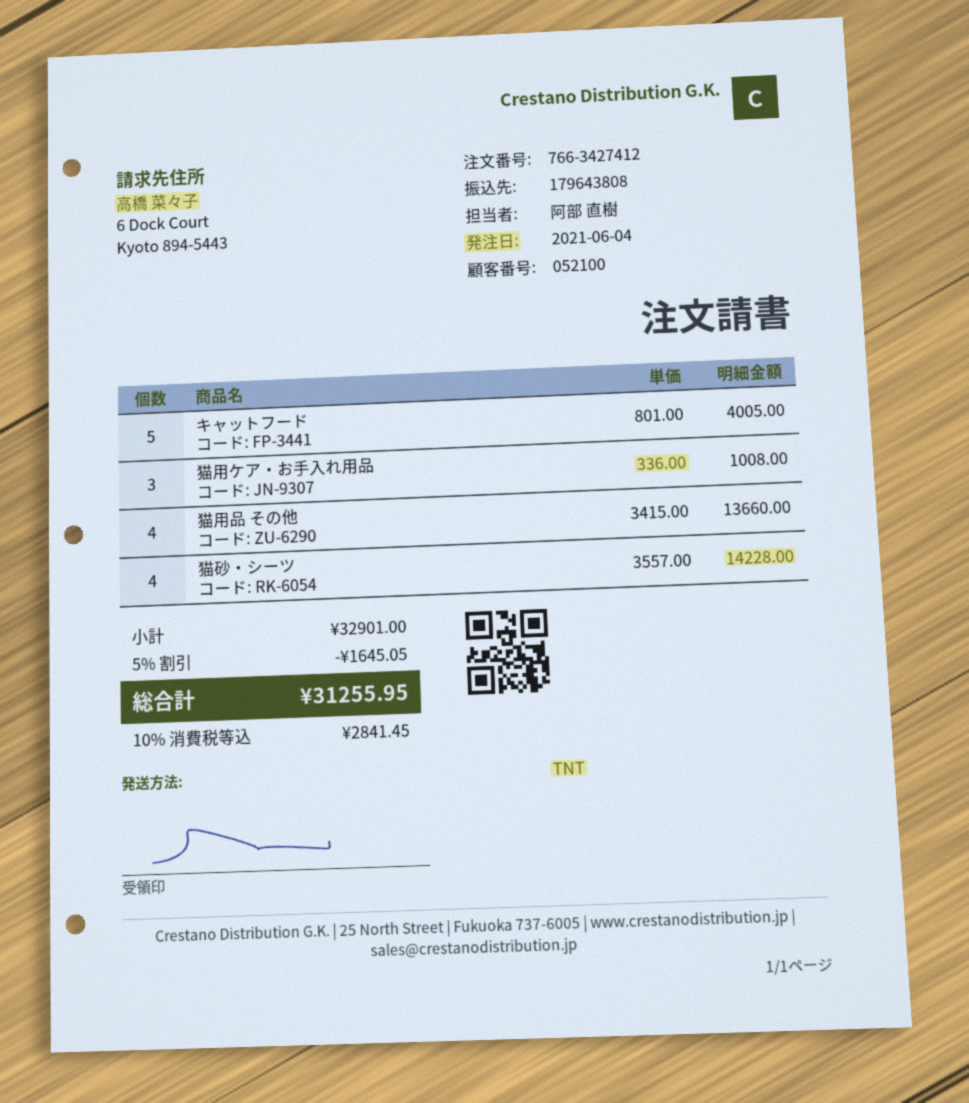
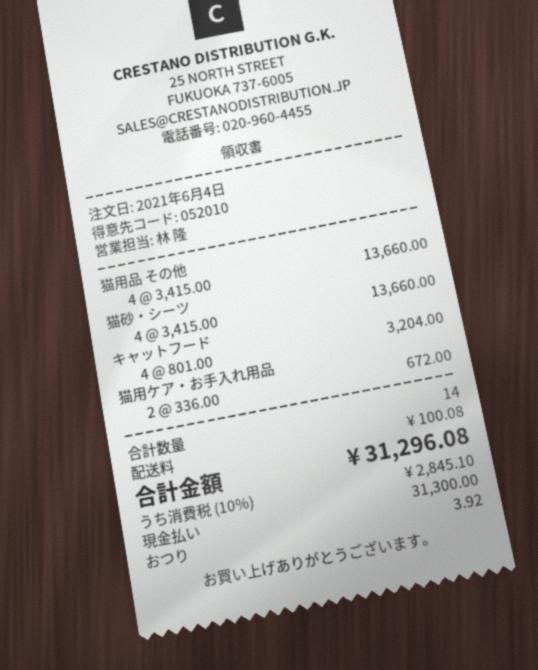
customer number: 052100 -> 052010
sales rep: 阿部 直樹 -> 林 隆
キャットフード: 5 x 801.00 = 4005.00 -> 4 x 801.00 = 3204.00
猫用ケア・お手入れ用品: 3 x 336.00 = 1008.00 -> 2 x 336.00 = 672.00
猫砂・シーツ: 4 x 3557.00 = 14228.00 -> 4 x 3415.00 = 13660.00
discount: 5% = 1645.05 -> none
shipping: none -> 100.08
tax: 10% = 2841.45 -> 10% = 2845.10
total: 31255.95 -> 31296.08

